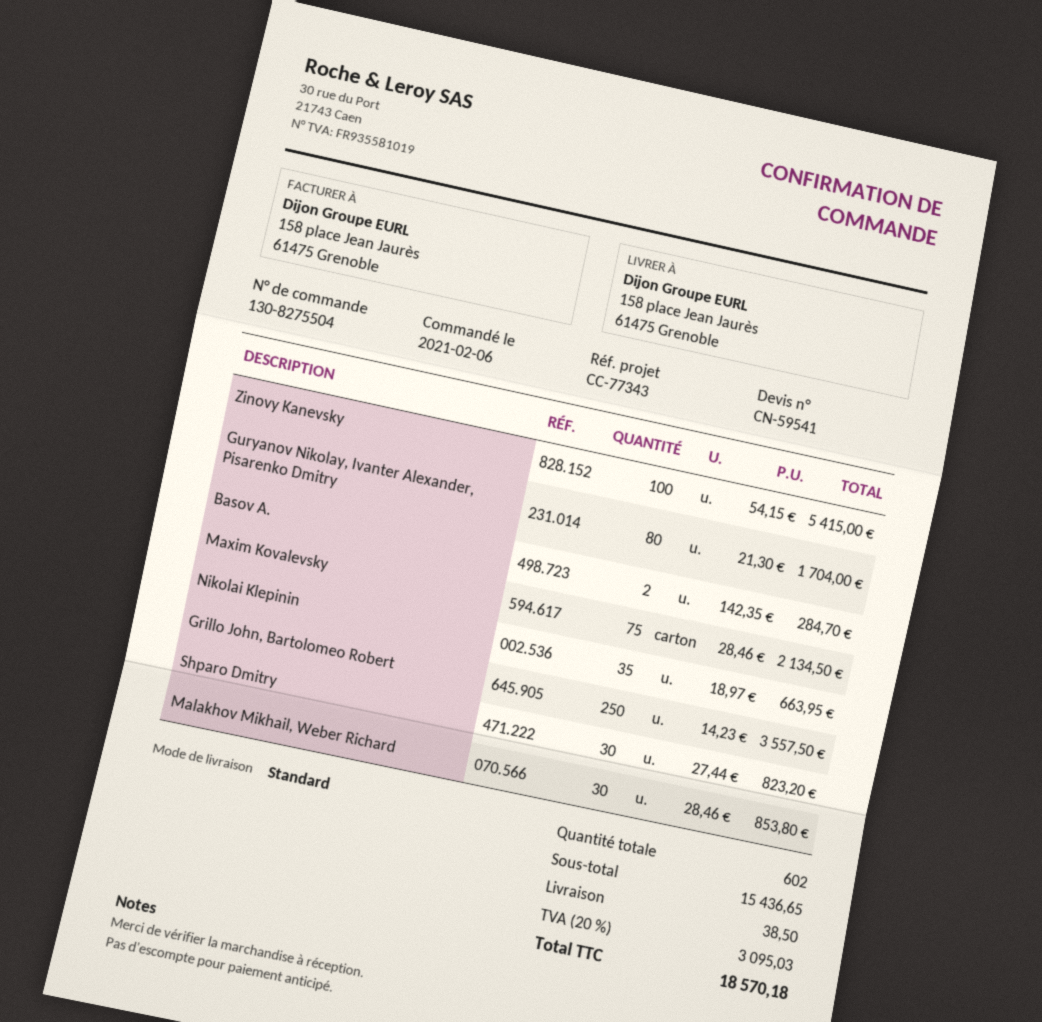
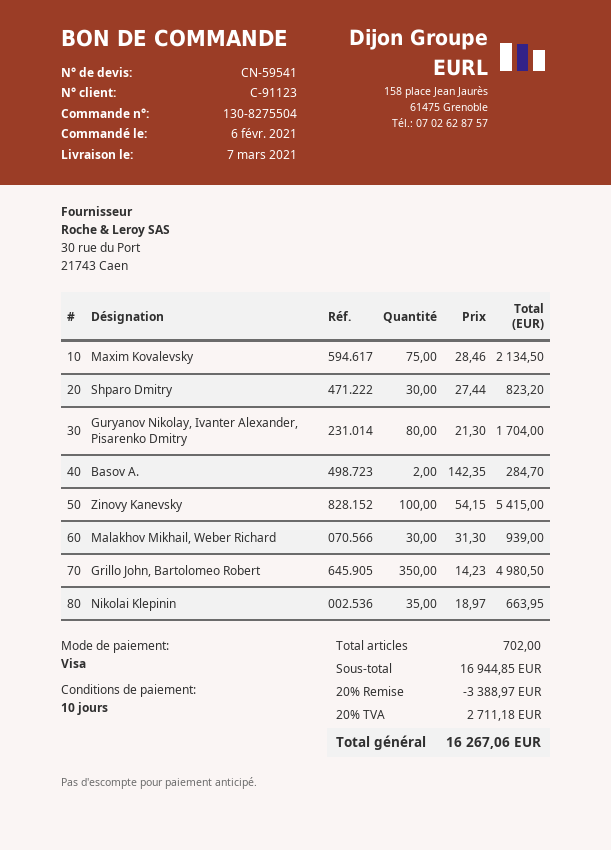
Grillo John, Bartolomeo Robert: 250 x 14.23 = 3557.50 -> 350 x 14.23 = 4980.50
Malakhov Mikhail, Weber Richard: 30 x 28.46 = 853.80 -> 30 x 31.30 = 939.00
total quantity: 602 -> 702
subtotal: 15436.65 -> 16944.85
discount: none -> 20% = 3388.97
shipping: 38.50 -> none
tax: 20% = 3095.03 -> 20% = 2711.18
total: 18570.18 -> 16267.06

